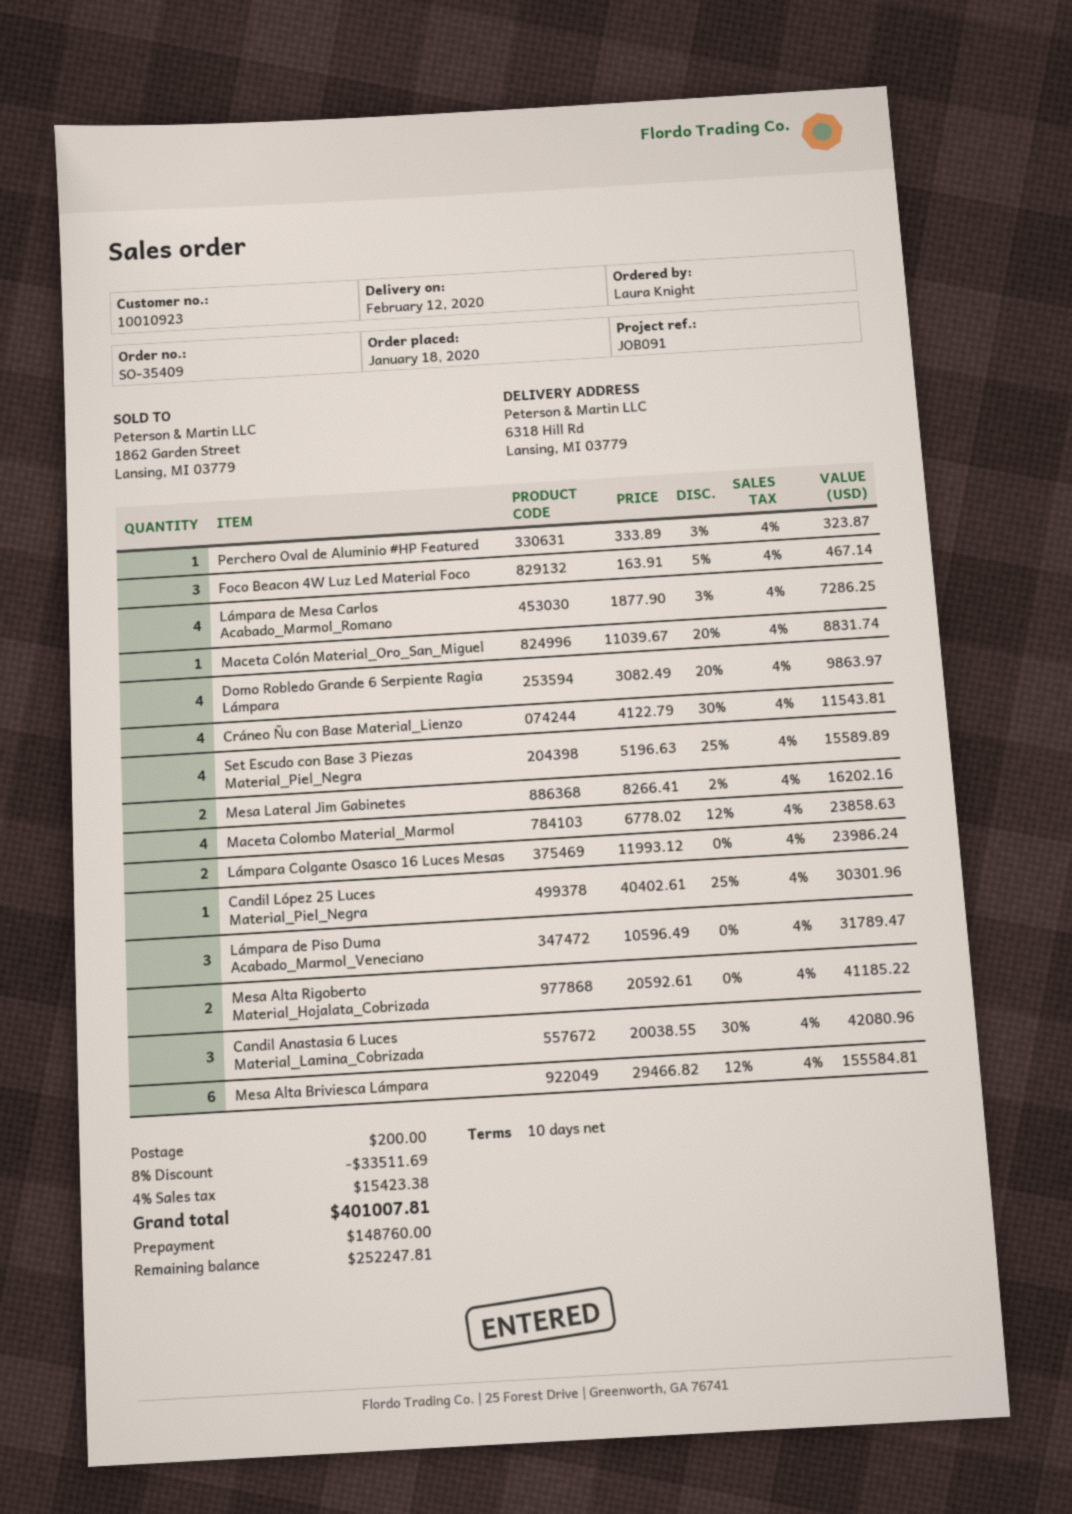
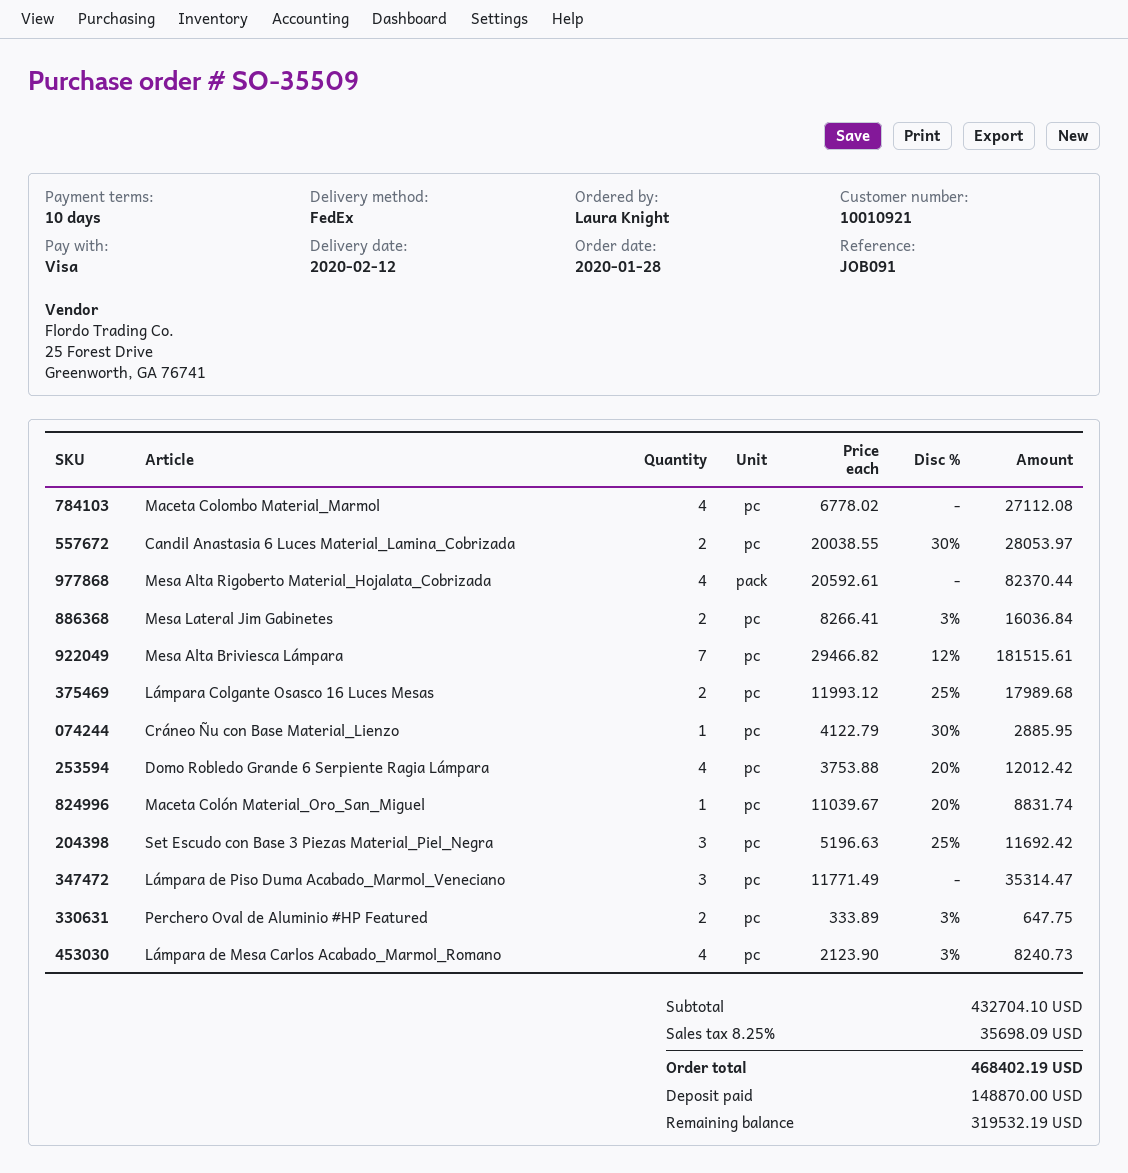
order number: SO-35409 -> SO-35509
order date: 2020-01-18 -> 2020-01-28
customer number: 10010923 -> 10010921
Perchero Oval de Aluminio #HP Featured: 1 x 333.89 - 3% = 323.87 -> 2 x 333.89 - 3% = 647.75
Foco Beacon 4W Luz Led Material Foco: 3 x 163.91 - 5% = 467.14 -> none
Lámpara de Mesa Carlos Acabado_Marmol_Romano: 4 x 1877.90 - 3% = 7286.25 -> 4 x 2123.90 - 3% = 8240.73
Domo Robledo Grande 6 Serpiente Ragia Lámpara: 4 x 3082.49 - 20% = 9863.97 -> 4 x 3753.88 - 20% = 12012.42
Cráneo Ñu con Base Material_Lienzo: 4 x 4122.79 - 30% = 11543.81 -> 1 x 4122.79 - 30% = 2885.95
Set Escudo con Base 3 Piezas Material_Piel_Negra: 4 x 5196.63 - 25% = 15589.89 -> 3 x 5196.63 - 25% = 11692.42
Mesa Lateral Jim Gabinetes: 2 x 8266.41 - 2% = 16202.16 -> 2 x 8266.41 - 3% = 16036.84
Maceta Colombo Material_Marmol: 4 x 6778.02 - 12% = 23858.63 -> 4 x 6778.02 = 27112.08
Lámpara Colgante Osasco 16 Luces Mesas: 2 x 11993.12 = 23986.24 -> 2 x 11993.12 - 25% = 17989.68
Candil López 25 Luces Material_Piel_Negra: 1 x 40402.61 - 25% = 30301.96 -> none
Lámpara de Piso Duma Acabado_Marmol_Veneciano: 3 x 10596.49 = 31789.47 -> 3 x 11771.49 = 35314.47
Mesa Alta Rigoberto Material_Hojalata_Cobrizada: 2 x 20592.61 = 41185.22 -> 4 x 20592.61 = 82370.44
Candil Anastasia 6 Luces Material_Lamina_Cobrizada: 3 x 20038.55 - 30% = 42080.96 -> 2 x 20038.55 - 30% = 28053.97
Mesa Alta Briviesca Lámpara: 6 x 29466.82 - 12% = 155584.81 -> 7 x 29466.82 - 12% = 181515.61
discount: 8% = 33511.69 -> none
shipping: 200.00 -> none
tax: 4% = 15423.38 -> 8.25% = 35698.09
total: 401007.81 -> 468402.19
deposit: 148760.00 -> 148870.00
balance: 252247.81 -> 319532.19

